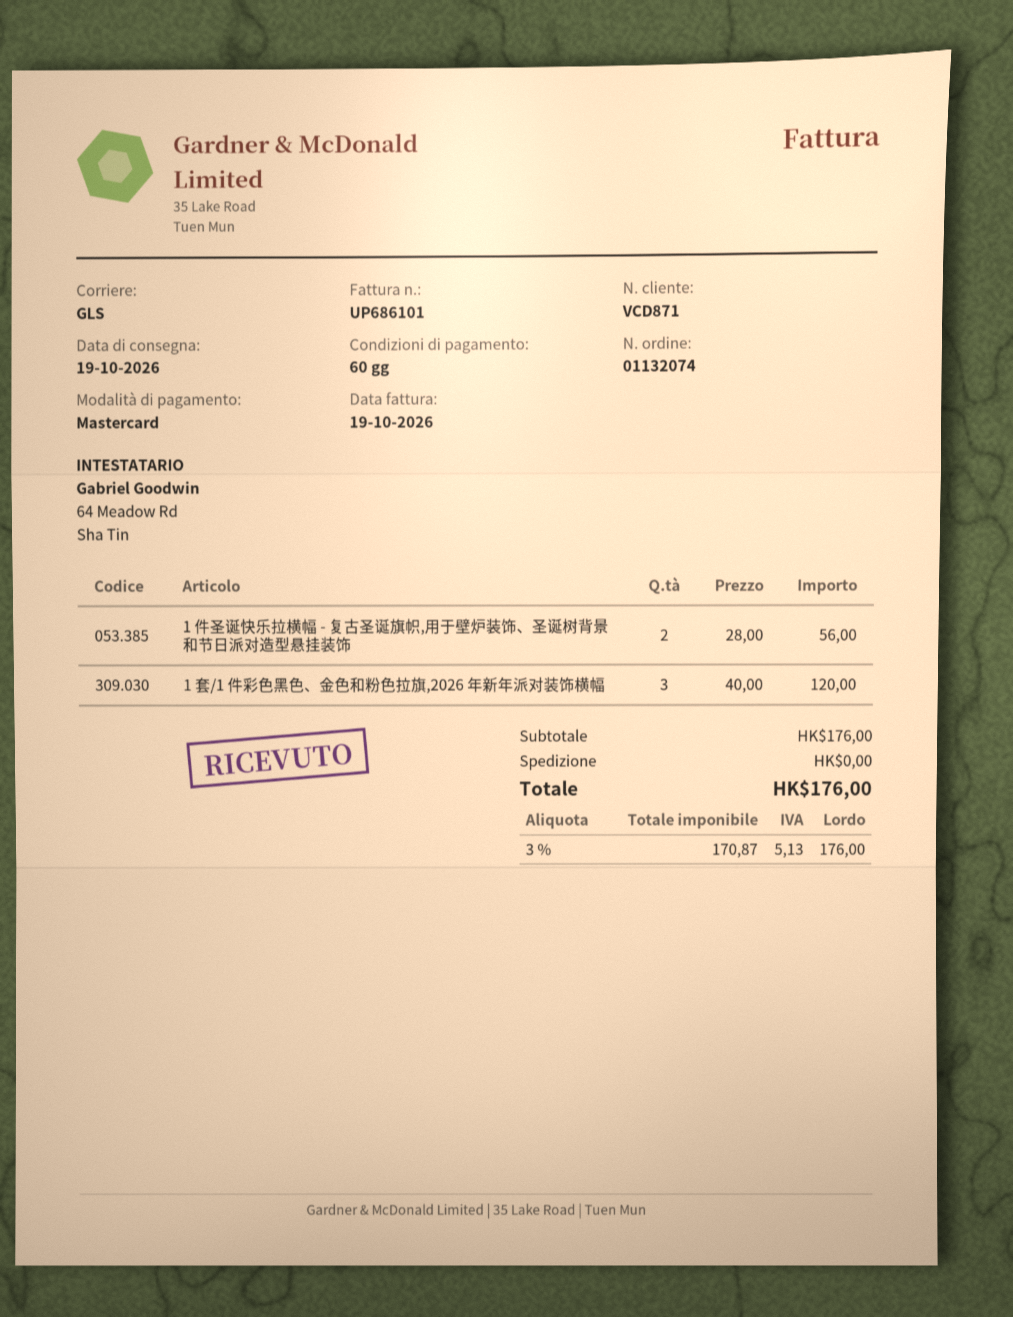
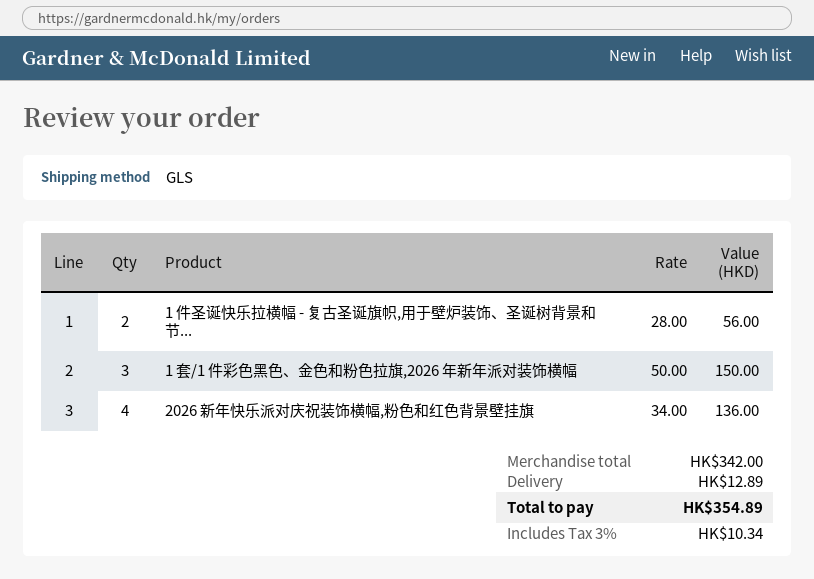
1 套/1 件彩色黑色、金色和粉色拉旗,2026 年新年派对装饰横幅: 3 x 40.00 = 120.00 -> 3 x 50.00 = 150.00
2026 新年快乐派对庆祝装饰横幅,粉色和红色背景壁挂旗: none -> 4 x 34.00 = 136.00
subtotal: 176.00 -> 342.00
shipping: 0.00 -> 12.89
tax: 3% = 5.13 -> 3% = 10.34
total: 176.00 -> 354.89

